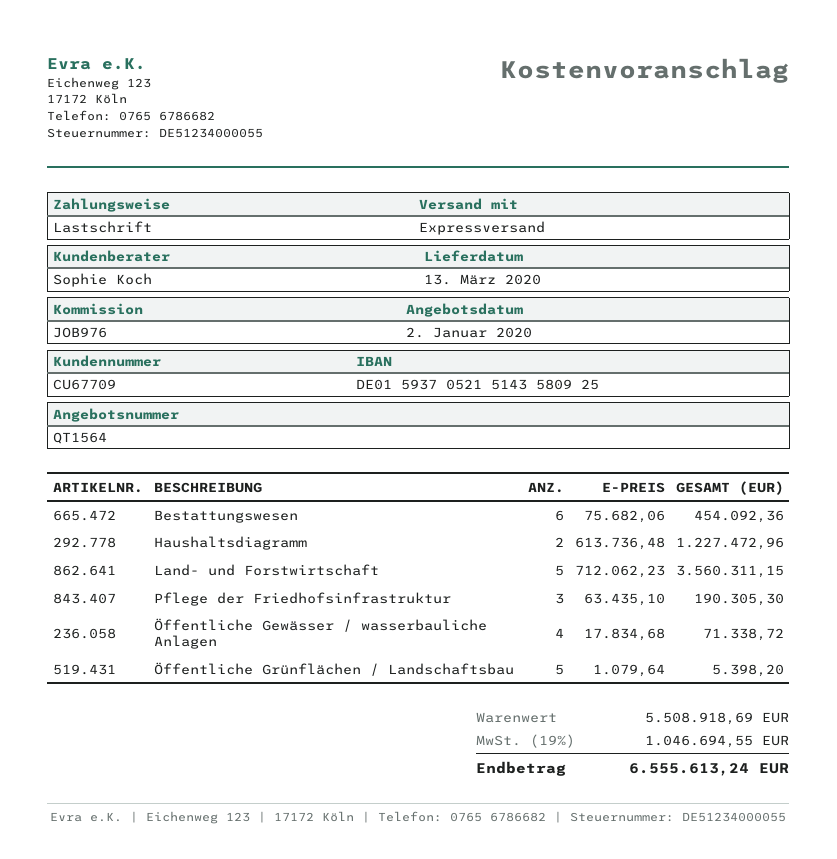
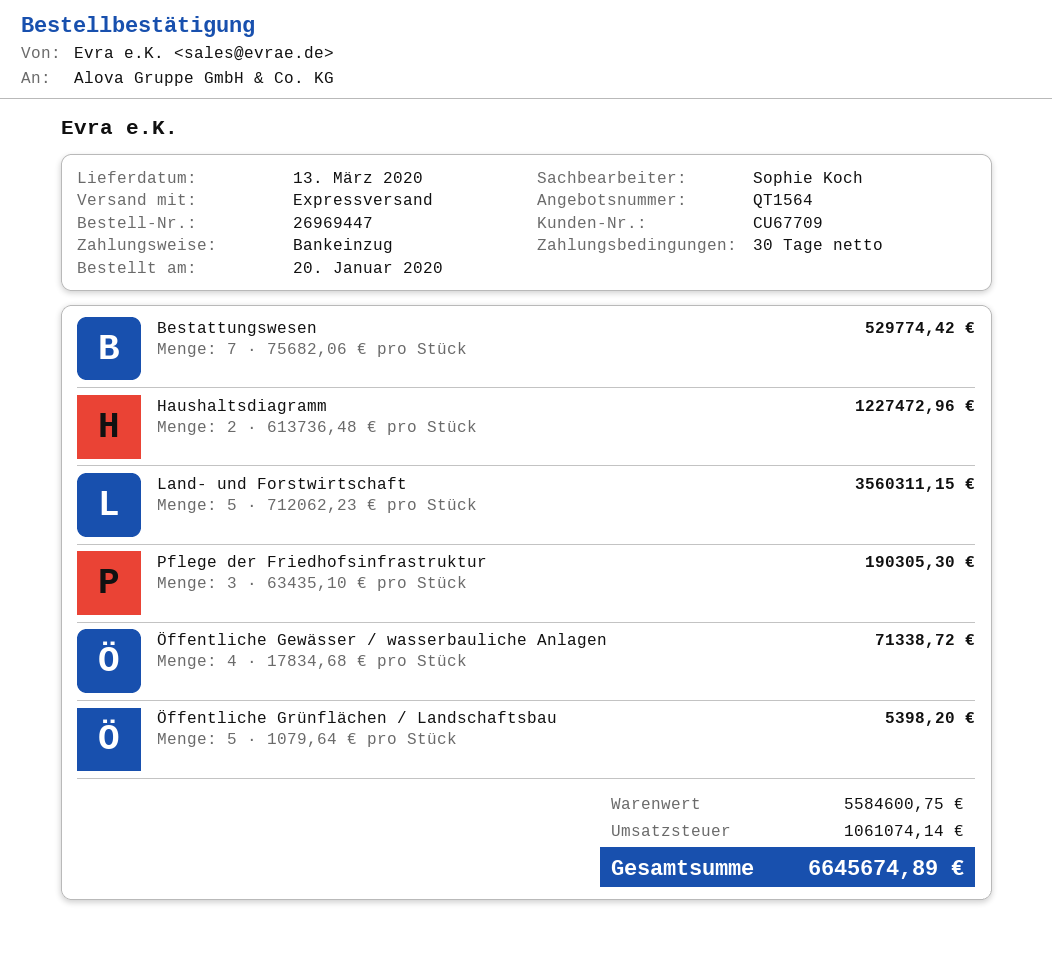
Bestattungswesen: 6 x 75682.06 = 454092.36 -> 7 x 75682.06 = 529774.42
subtotal: 5508918.69 -> 5584600.75
tax: 1046694.55 -> 1061074.14
total: 6555613.24 -> 6645674.89

